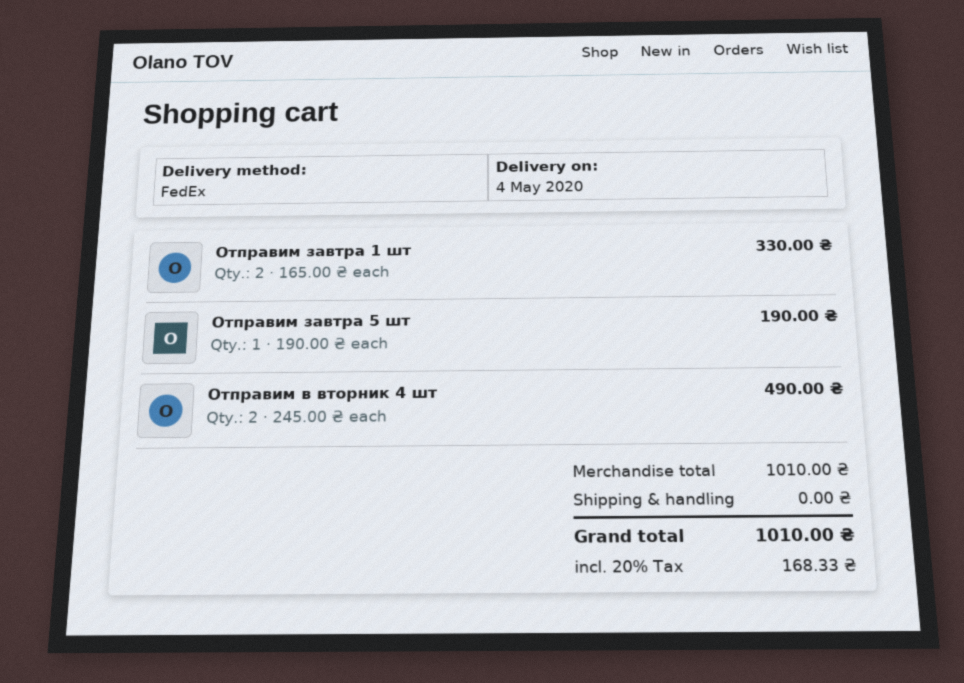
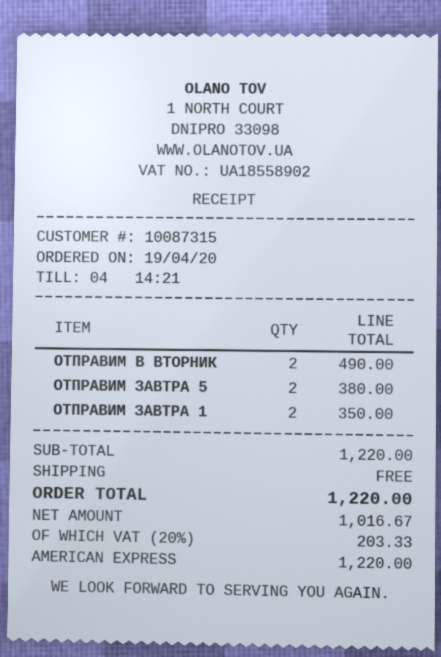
Отправим завтра 1 шт: 2 for 330.00 -> 2 for 350.00
Отправим завтра 5 шт: 1 for 190.00 -> 2 for 380.00
subtotal: 1010.00 -> 1220.00
tax: 20% = 168.33 -> 20% = 203.33
total: 1010.00 -> 1220.00

